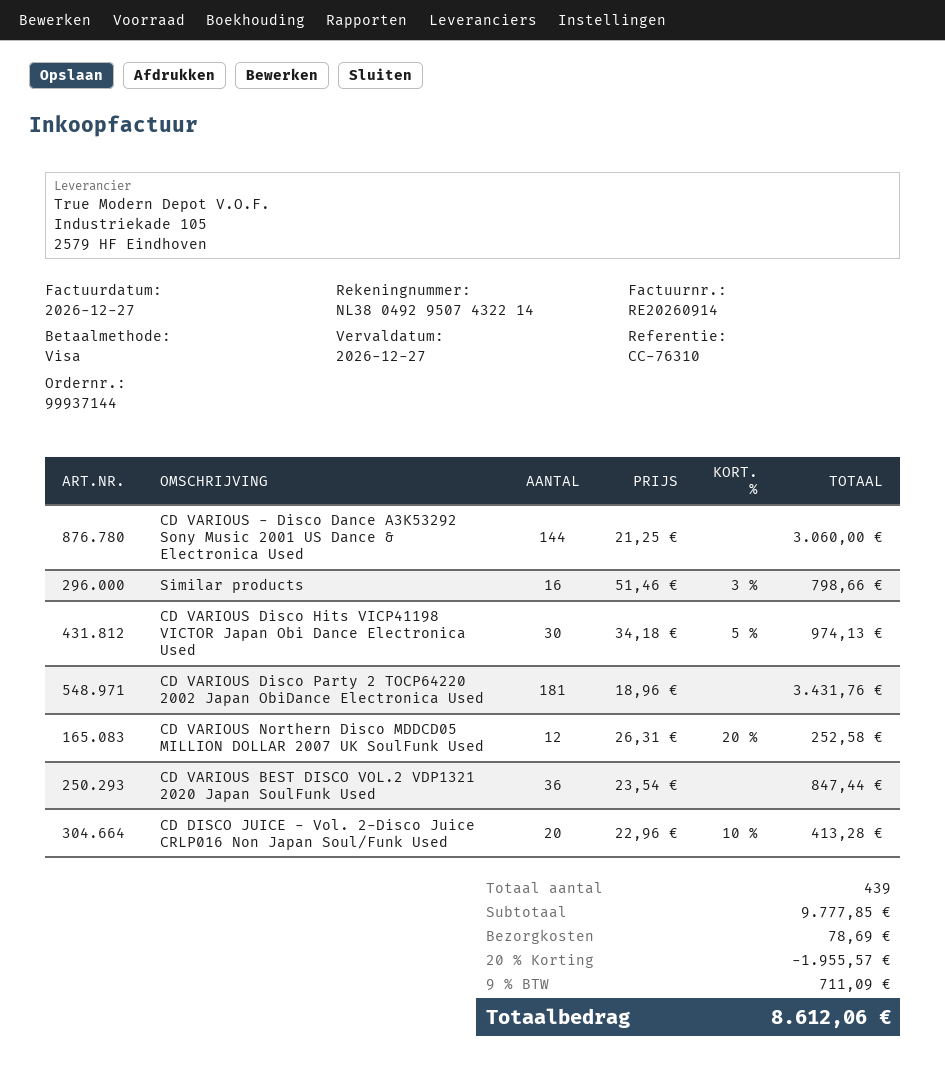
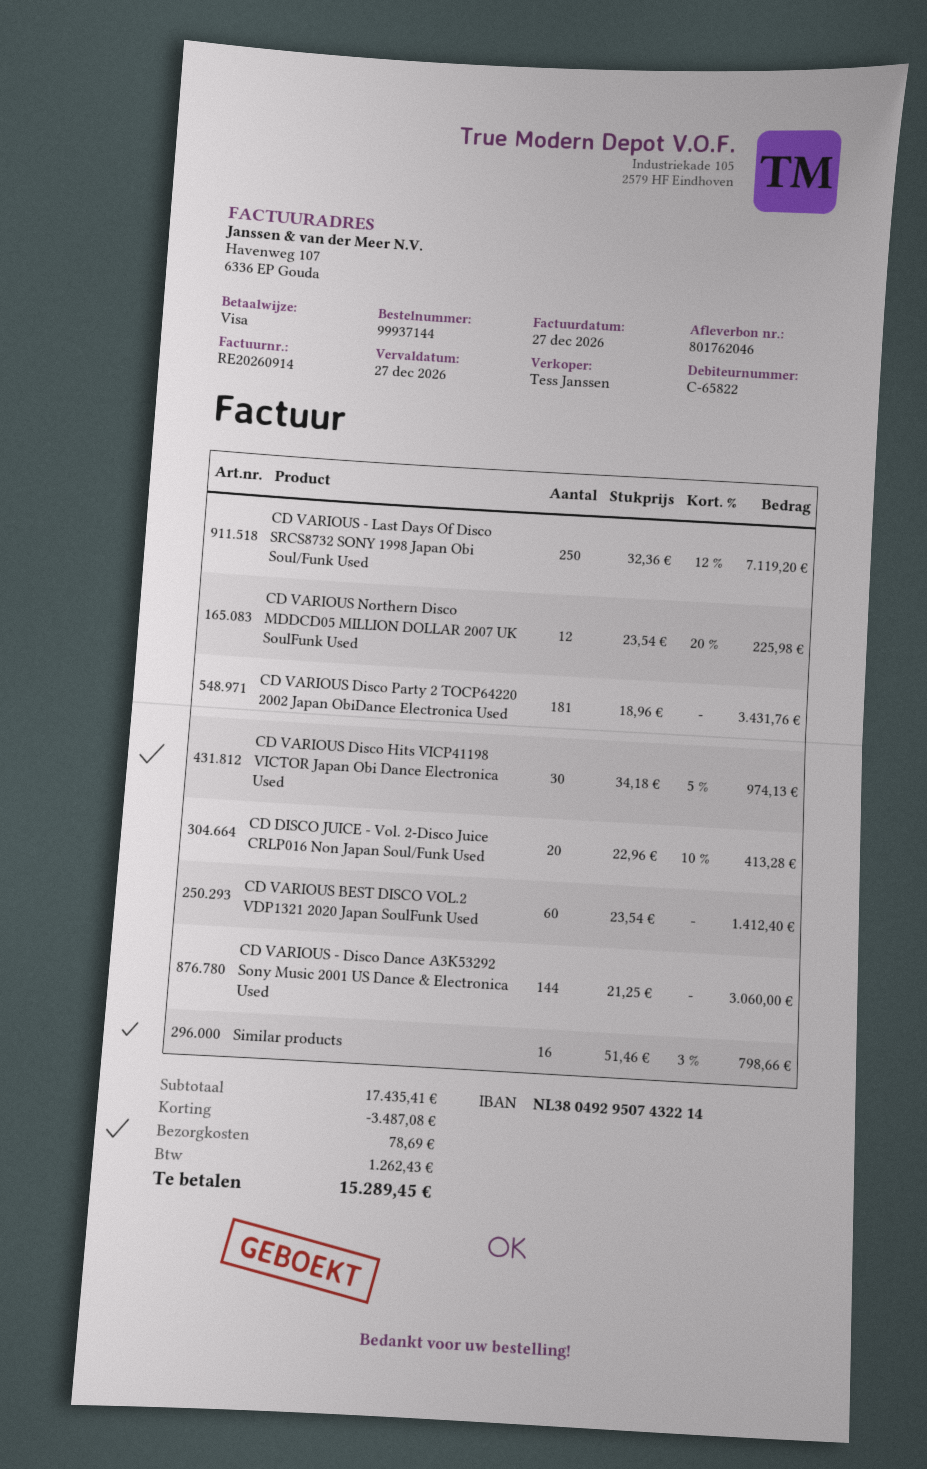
CD VARIOUS Northern Disco MDDCD05 MILLION DOLLAR 2007 UK SoulFunk Used: 12 x 26.31 - 20% = 252.58 -> 12 x 23.54 - 20% = 225.98
CD VARIOUS BEST DISCO VOL.2 VDP1321 2020 Japan SoulFunk Used: 36 x 23.54 = 847.44 -> 60 x 23.54 = 1412.40
CD VARIOUS - Last Days Of Disco SRCS8732 SONY 1998 Japan Obi Soul/Funk Used: none -> 250 x 32.36 - 12% = 7119.20
subtotal: 9777.85 -> 17435.41
discount: 1955.57 -> 3487.08
tax: 711.09 -> 1262.43
total: 8612.06 -> 15289.45

